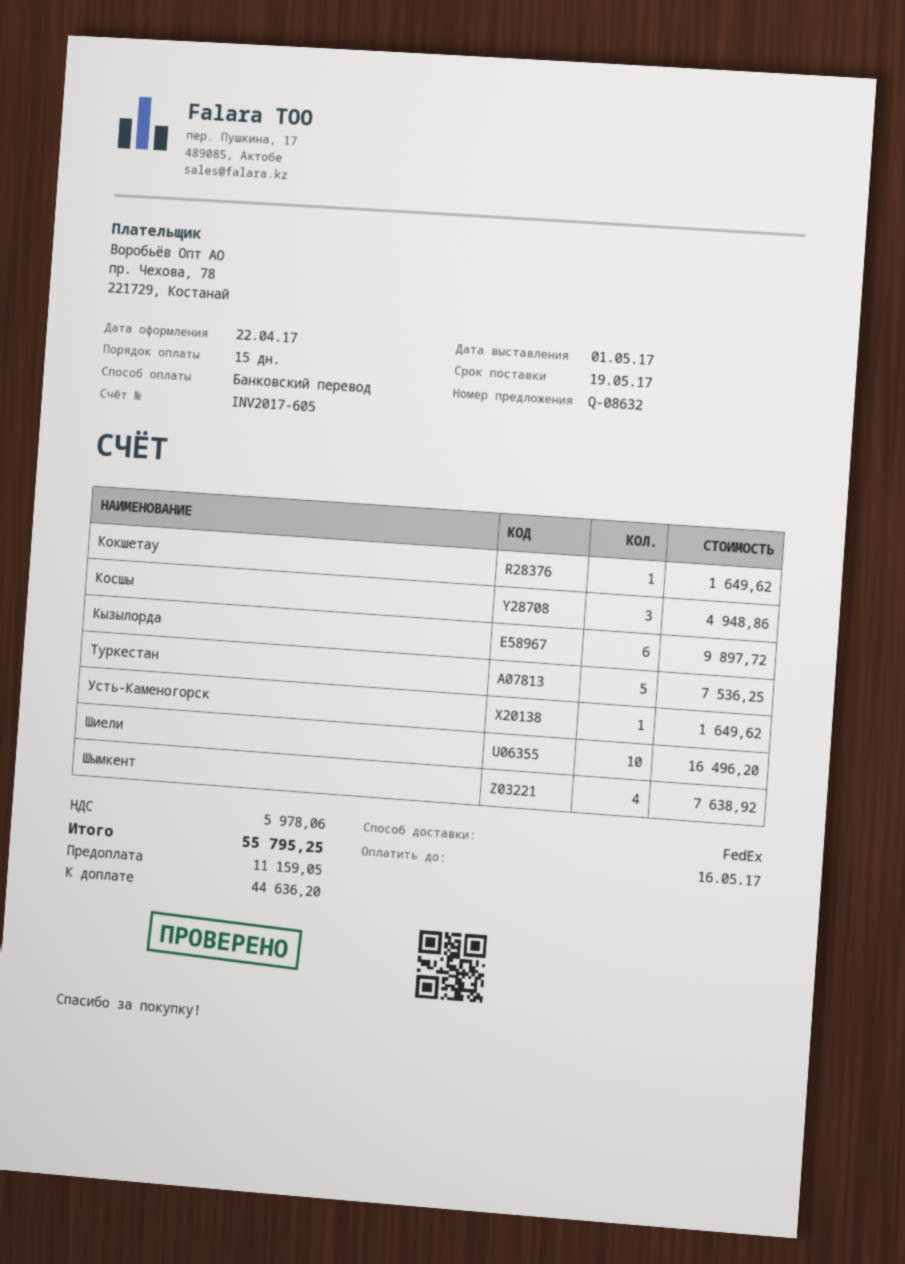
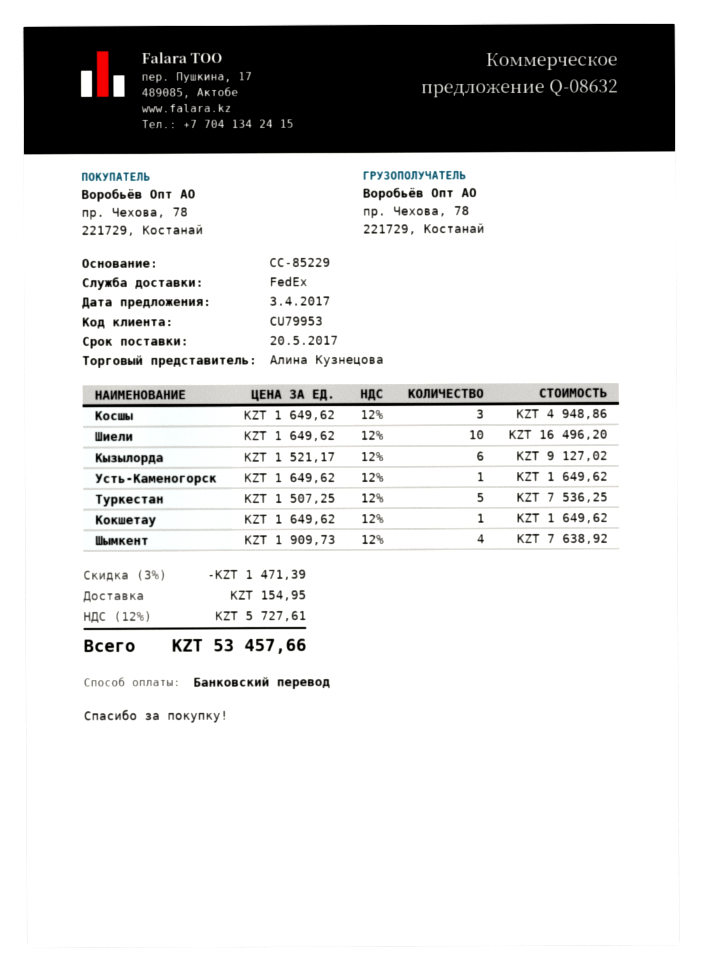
delivery date: 2017-05-19 -> 2017-05-20
Кызылорда: 6 for 9897.72 -> 6 for 9127.02
discount: none -> 3% = 1471.39
shipping: none -> 154.95
tax: 5978.06 -> 5727.61
total: 55795.25 -> 53457.66

